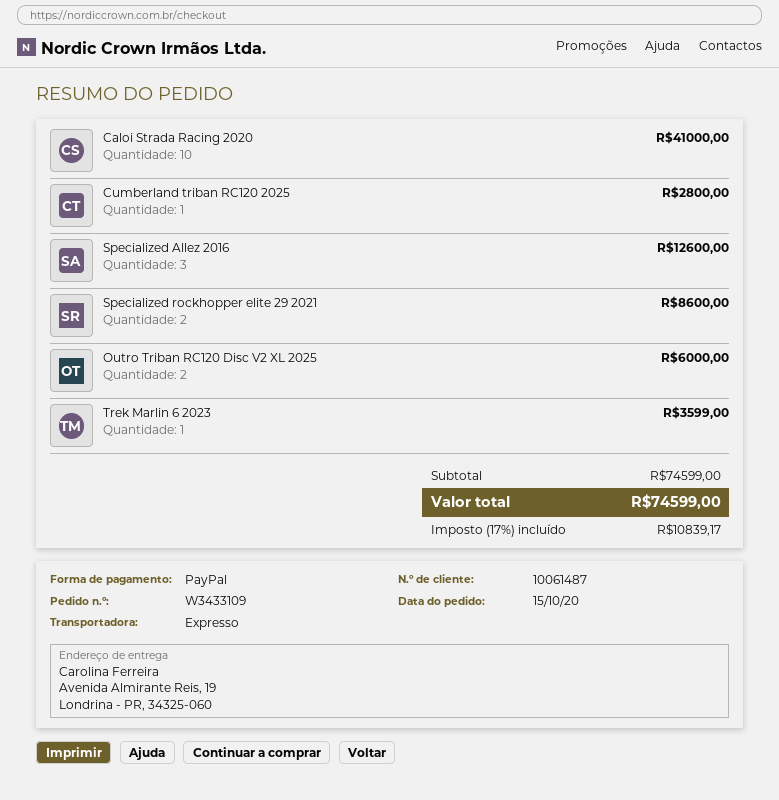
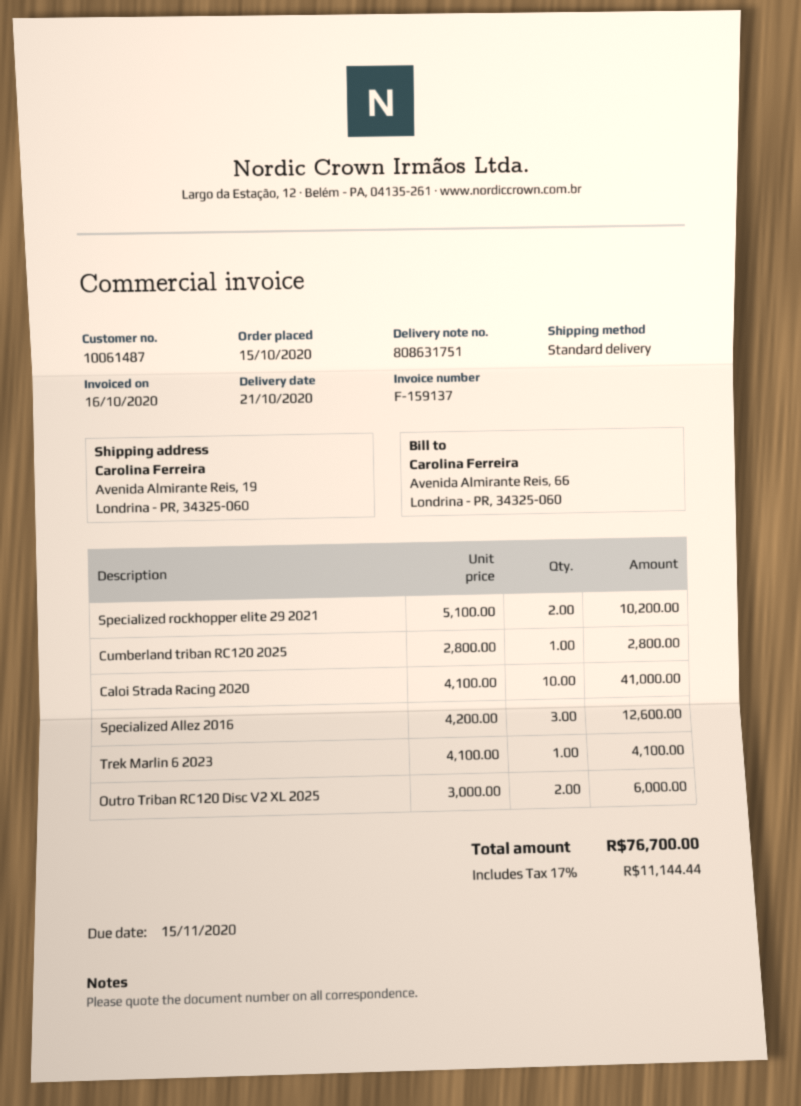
shipping method: express -> standard
Specialized rockhopper elite 29 2021: 2 for 8600.00 -> 2 for 10200.00
Trek Marlin 6 2023: 1 for 3599.00 -> 1 for 4100.00
tax: 17% = 10839.17 -> 17% = 11144.44
total: 74599.00 -> 76700.00

